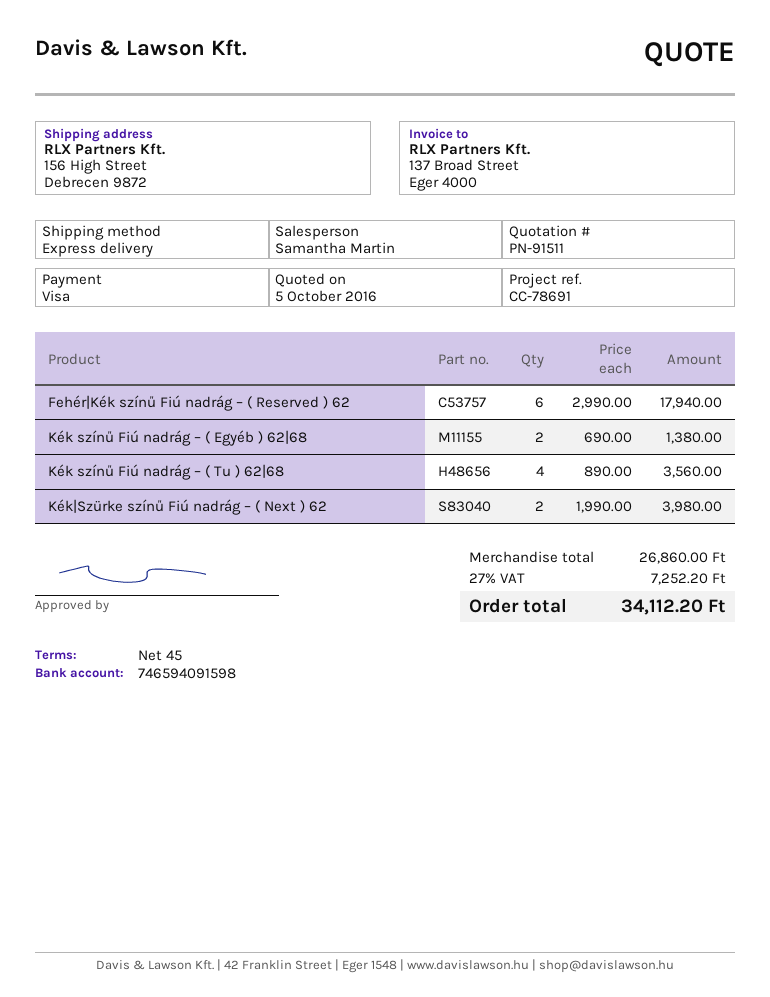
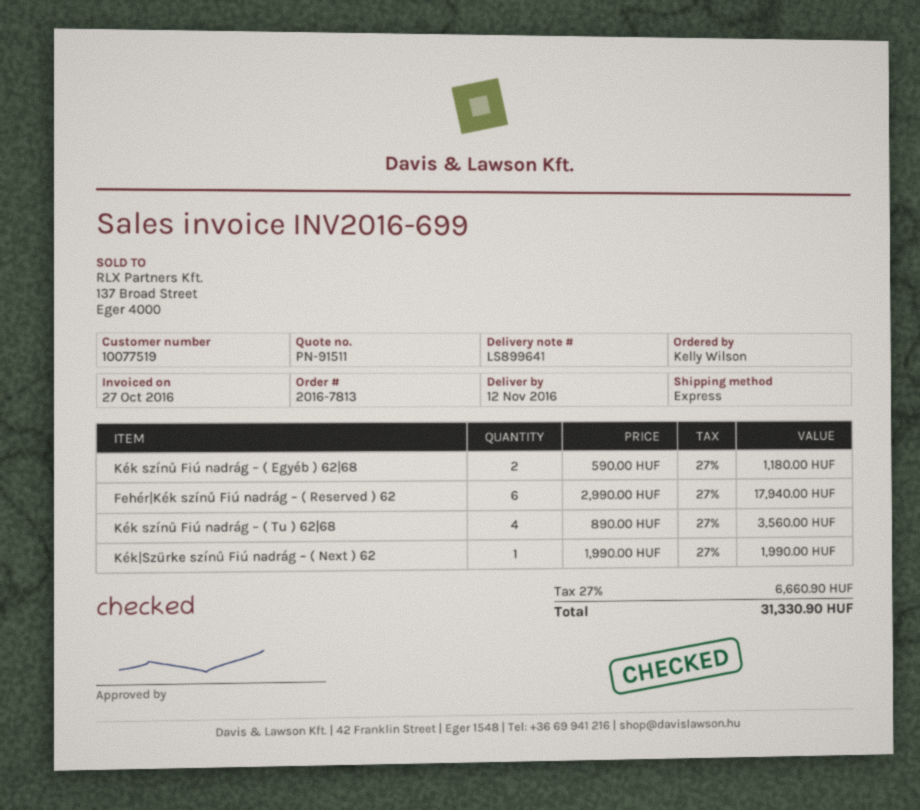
Kék színű Fiú nadrág – ( Egyéb ) 62|68: 2 x 690.00 = 1380.00 -> 2 x 590.00 = 1180.00
Kék|Szürke színű Fiú nadrág – ( Next ) 62: 2 x 1990.00 = 3980.00 -> 1 x 1990.00 = 1990.00
tax: 27% = 7252.20 -> 27% = 6660.90
total: 34112.20 -> 31330.90

